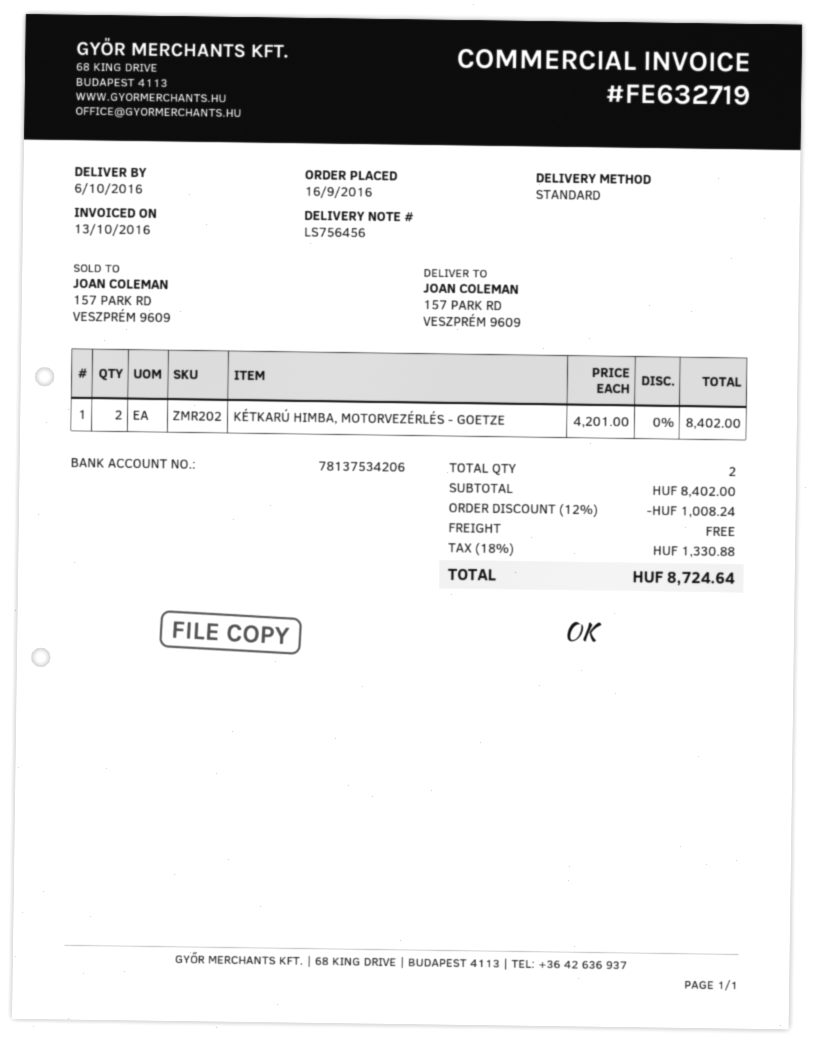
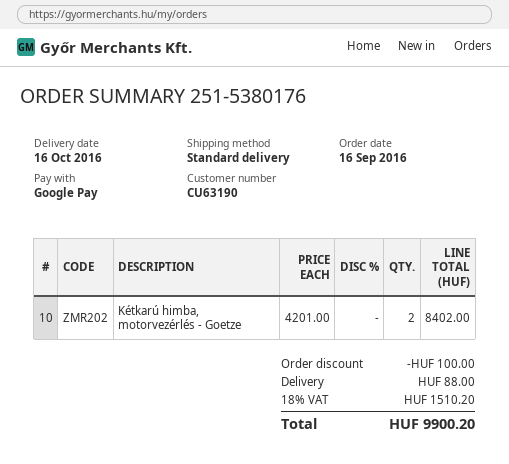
delivery date: 2016-10-06 -> 2016-10-16
discount: 1008.24 -> 100.00
shipping: 0.00 -> 88.00
tax: 18% = 1330.88 -> 18% = 1510.20
total: 8724.64 -> 9900.20

